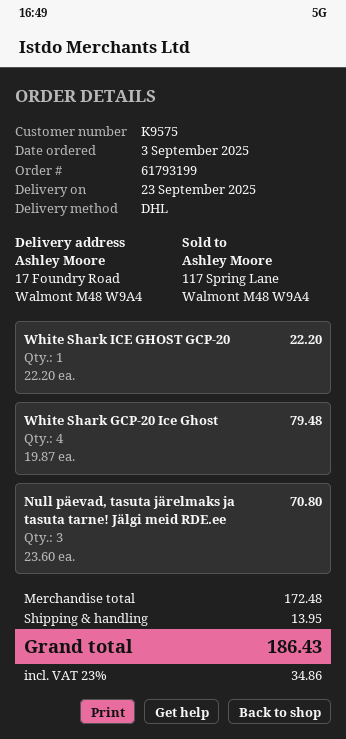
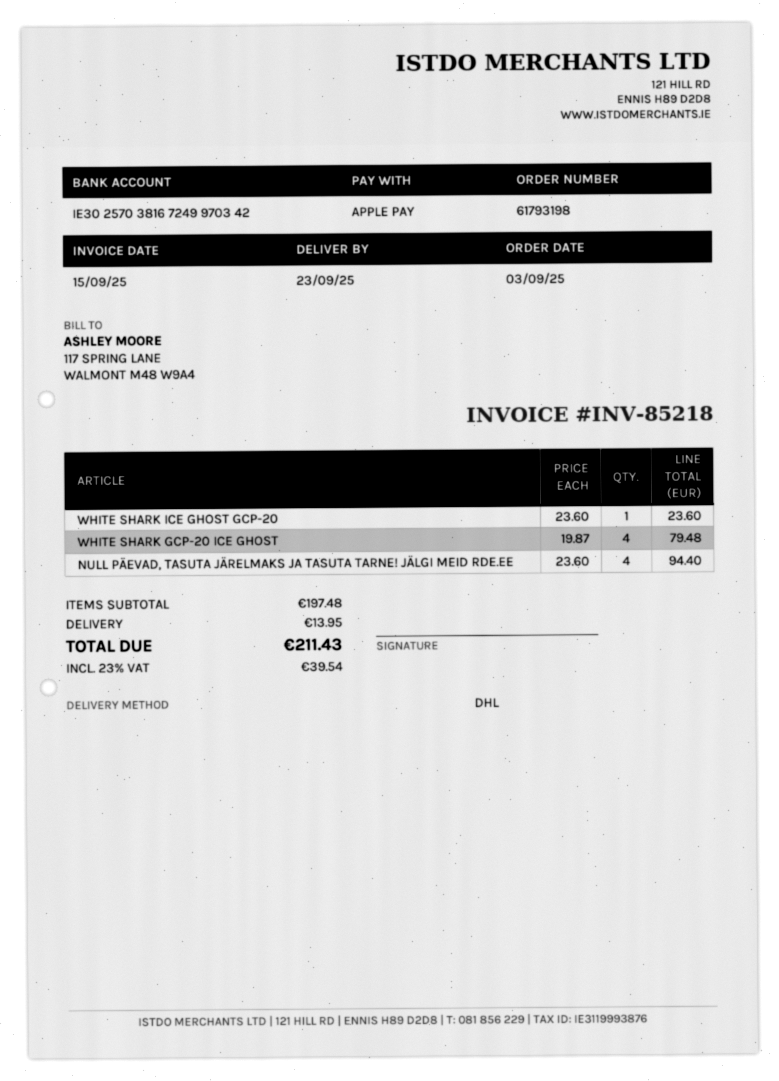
order number: 61793199 -> 61793198
White Shark ICE GHOST GCP-20: 1 x 22.20 = 22.20 -> 1 x 23.60 = 23.60
Null päevad, tasuta järelmaks ja tasuta tarne! Jälgi meid RDE.ee: 3 x 23.60 = 70.80 -> 4 x 23.60 = 94.40
subtotal: 172.48 -> 197.48
tax: 23% = 34.86 -> 23% = 39.54
total: 186.43 -> 211.43

